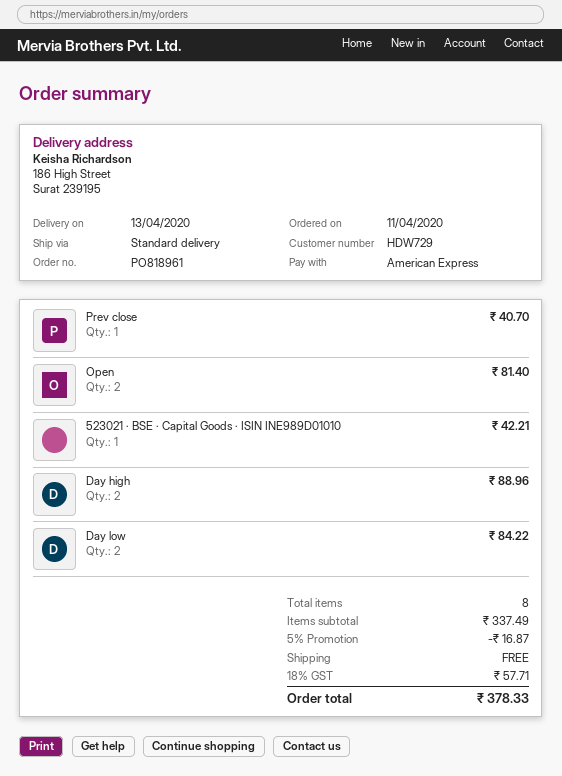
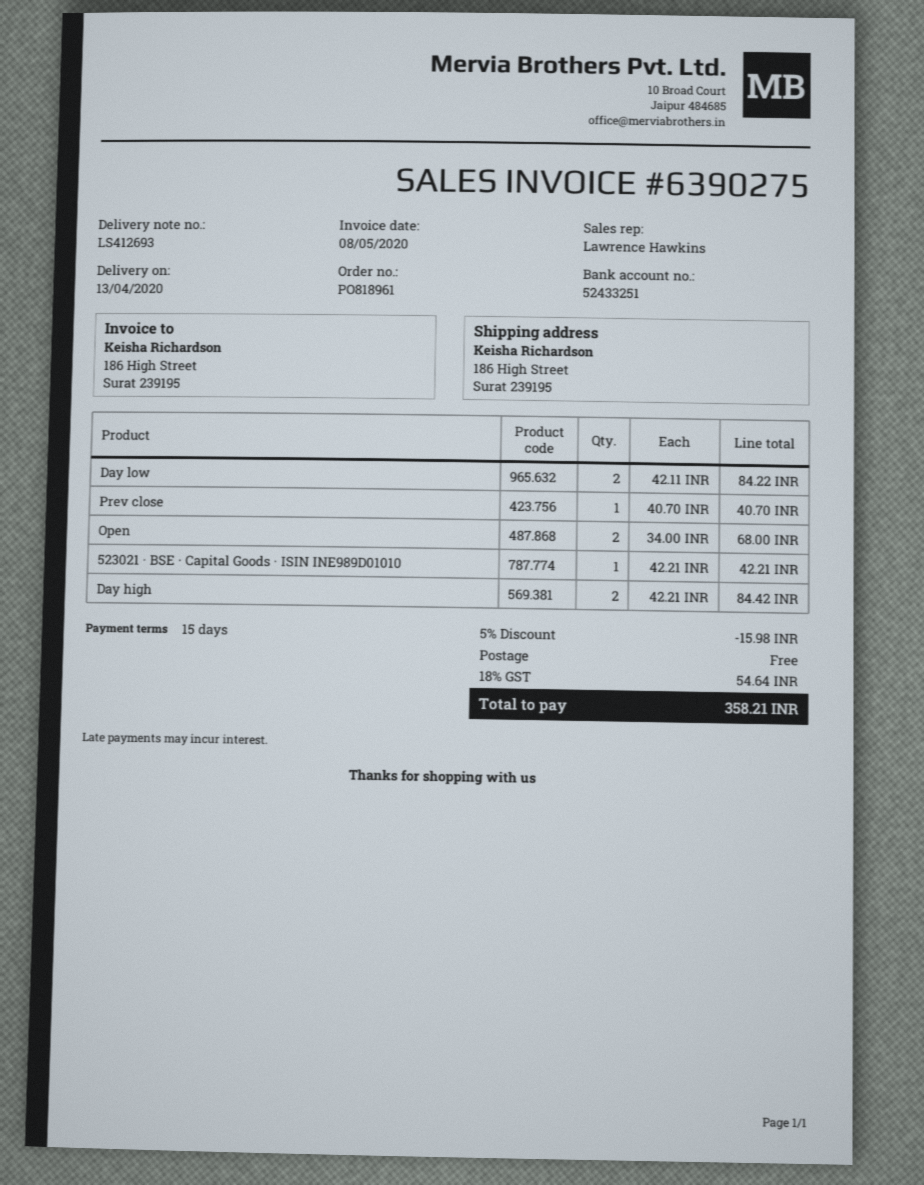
Open: 2 for 81.40 -> 2 for 68.00
Day high: 2 for 88.96 -> 2 for 84.42
discount: 5% = 16.87 -> 5% = 15.98
tax: 18% = 57.71 -> 18% = 54.64
total: 378.33 -> 358.21

